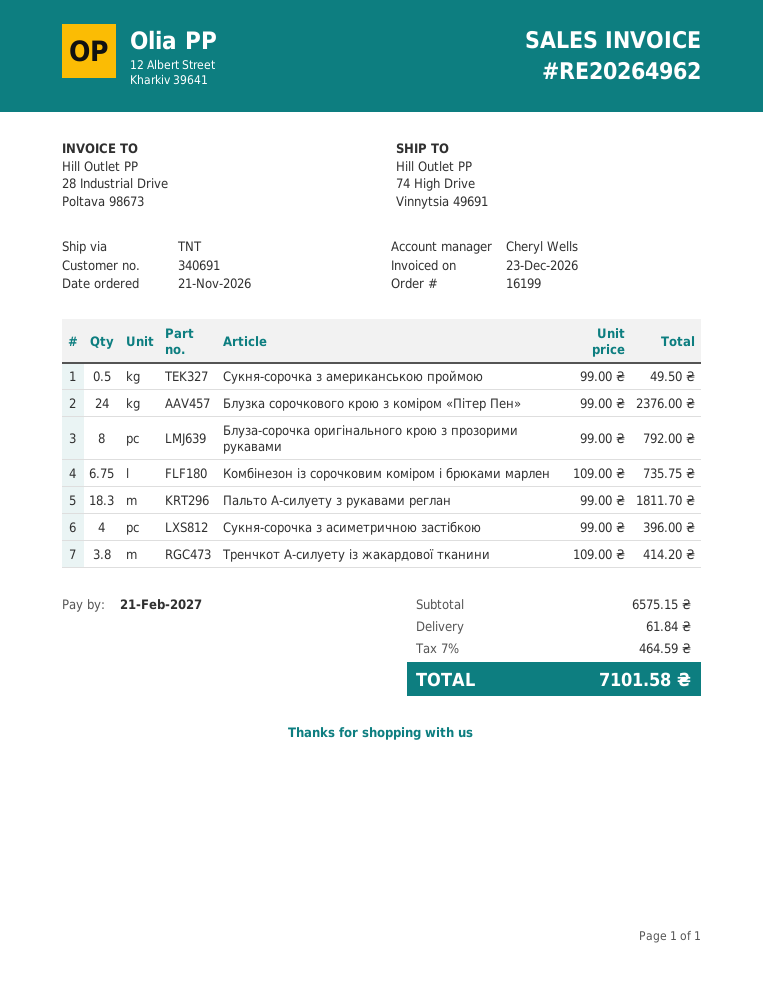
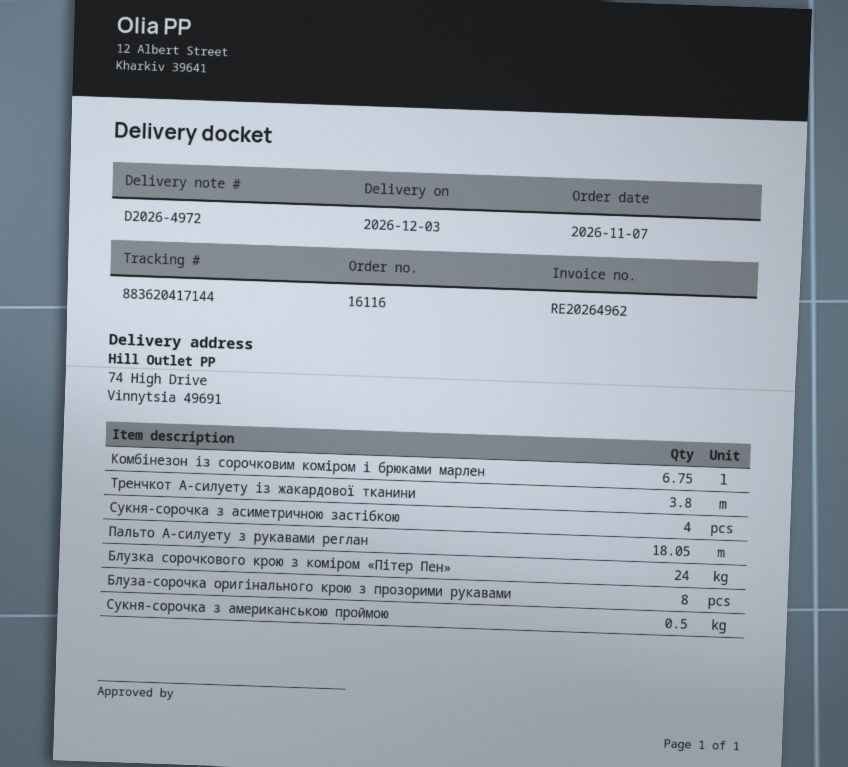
order number: 16199 -> 16116
order date: 2026-11-21 -> 2026-11-07
Пальто А-силуету з рукавами реглан: 18.3 -> 18.05

